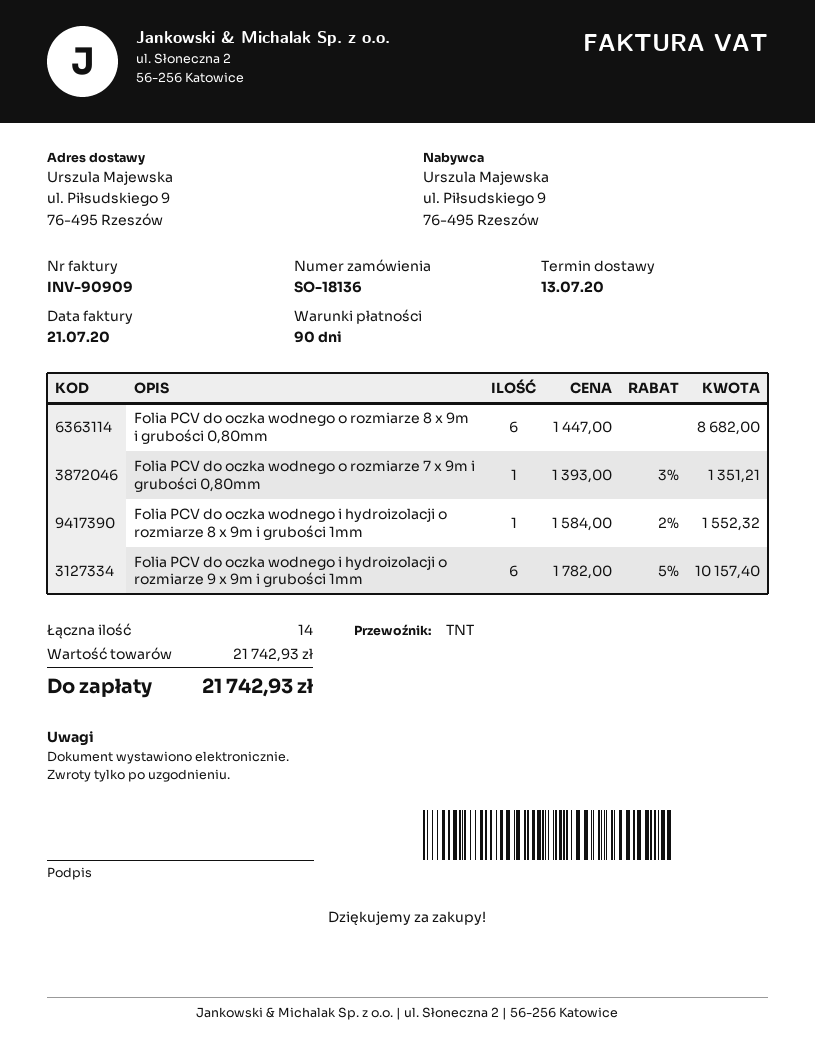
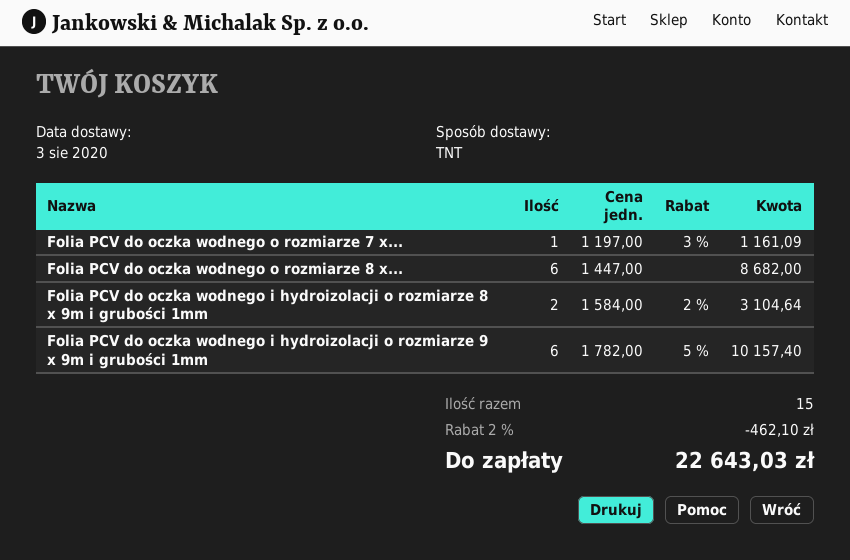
delivery date: 2020-07-13 -> 2020-08-03
Folia PCV do oczka wodnego o rozmiarze 7 x 9m i grubości 0,80mm: 1 x 1393.00 - 3% = 1351.21 -> 1 x 1197.00 - 3% = 1161.09
Folia PCV do oczka wodnego i hydroizolacji o rozmiarze 8 x 9m i grubości 1mm: 1 x 1584.00 - 2% = 1552.32 -> 2 x 1584.00 - 2% = 3104.64
total quantity: 14 -> 15
discount: none -> 2% = 462.10
total: 21742.93 -> 22643.03

